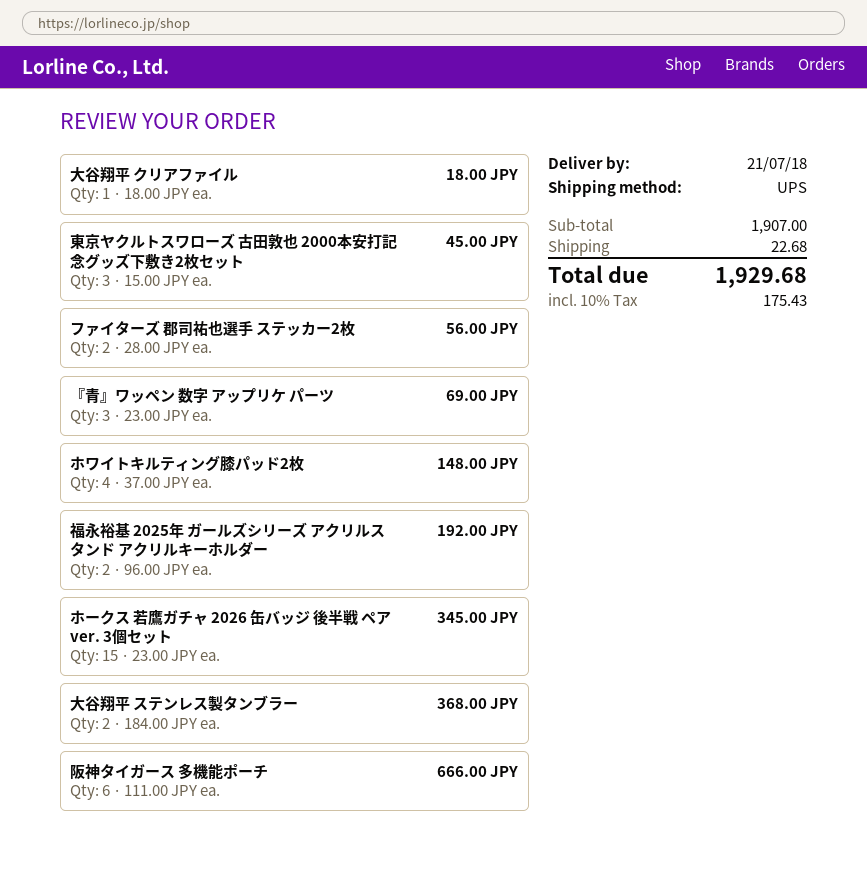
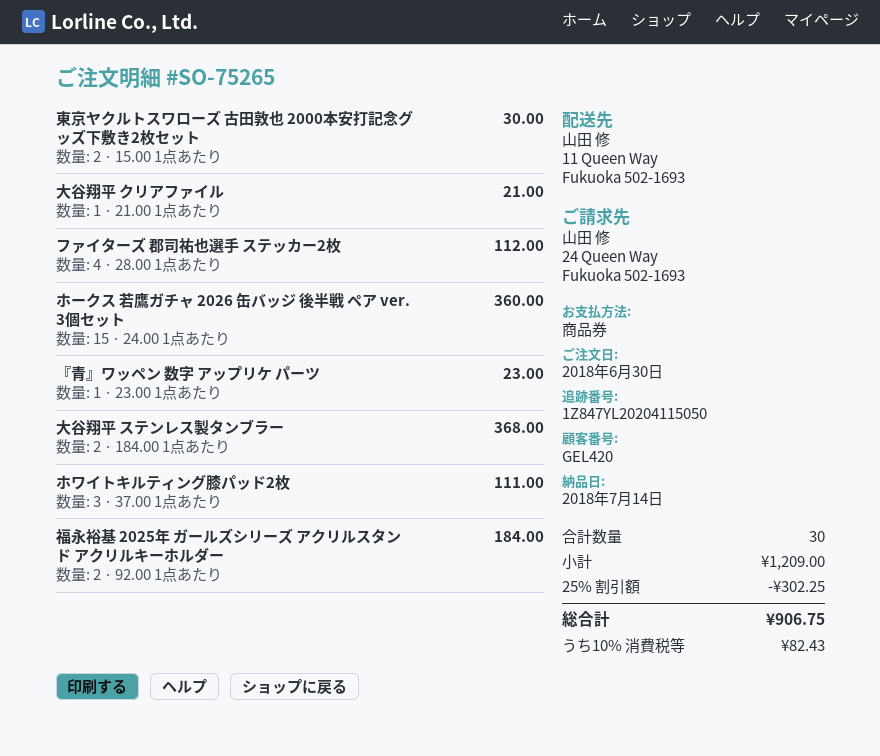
delivery date: 2018-07-21 -> 2018-07-14
大谷翔平 クリアファイル: 1 x 18.00 = 18.00 -> 1 x 21.00 = 21.00
東京ヤクルトスワローズ 古田敦也 2000本安打記念グッズ下敷き2枚セット: 3 x 15.00 = 45.00 -> 2 x 15.00 = 30.00
ファイターズ 郡司祐也選手 ステッカー2枚: 2 x 28.00 = 56.00 -> 4 x 28.00 = 112.00
『青』ワッペン 数字 アップリケ パーツ: 3 x 23.00 = 69.00 -> 1 x 23.00 = 23.00
ホワイトキルティング膝パッド2枚: 4 x 37.00 = 148.00 -> 3 x 37.00 = 111.00
福永裕基 2025年 ガールズシリーズ アクリルスタンド アクリルキーホルダー: 2 x 96.00 = 192.00 -> 2 x 92.00 = 184.00
ホークス 若鷹ガチャ 2026 缶バッジ 後半戦 ペア ver. 3個セット: 15 x 23.00 = 345.00 -> 15 x 24.00 = 360.00
阪神タイガース 多機能ポーチ: 6 x 111.00 = 666.00 -> none
subtotal: 1907.00 -> 1209.00
discount: none -> 25% = 302.25
shipping: 22.68 -> none
tax: 10% = 175.43 -> 10% = 82.43
total: 1929.68 -> 906.75

